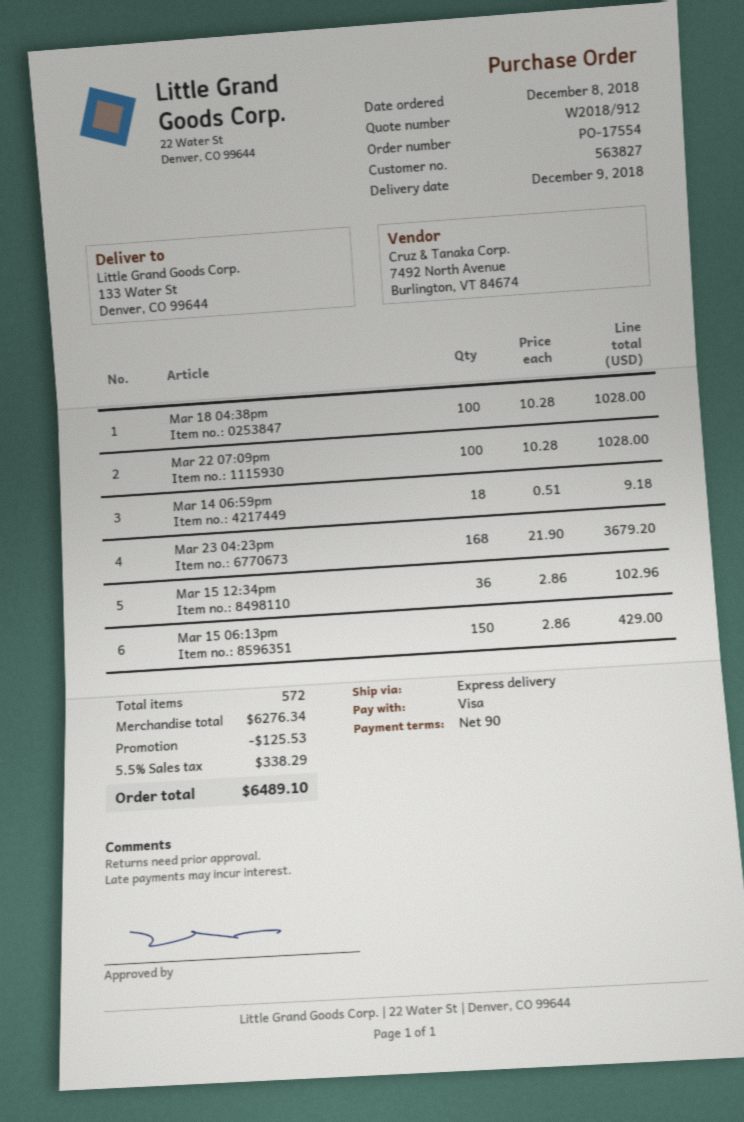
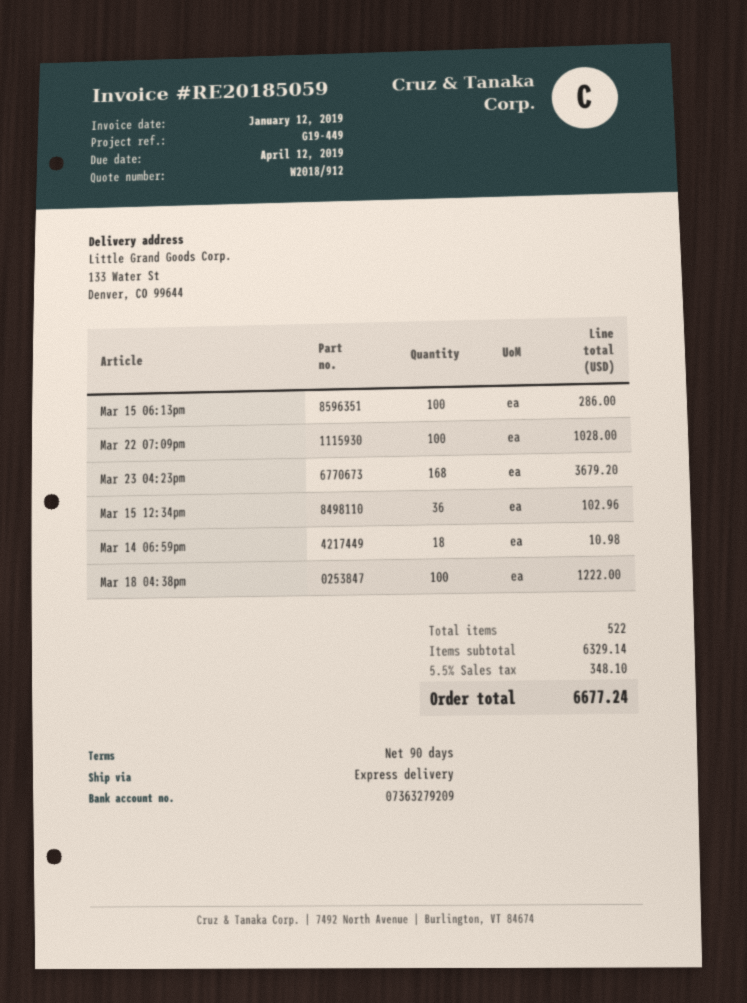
Mar 18 04:38pm: 100 for 1028.00 -> 100 for 1222.00
Mar 14 06:59pm: 18 for 9.18 -> 18 for 10.98
Mar 15 06:13pm: 150 for 429.00 -> 100 for 286.00
total quantity: 572 -> 522
subtotal: 6276.34 -> 6329.14
discount: 125.53 -> none
tax: 5.5% = 338.29 -> 5.5% = 348.10
total: 6489.10 -> 6677.24

